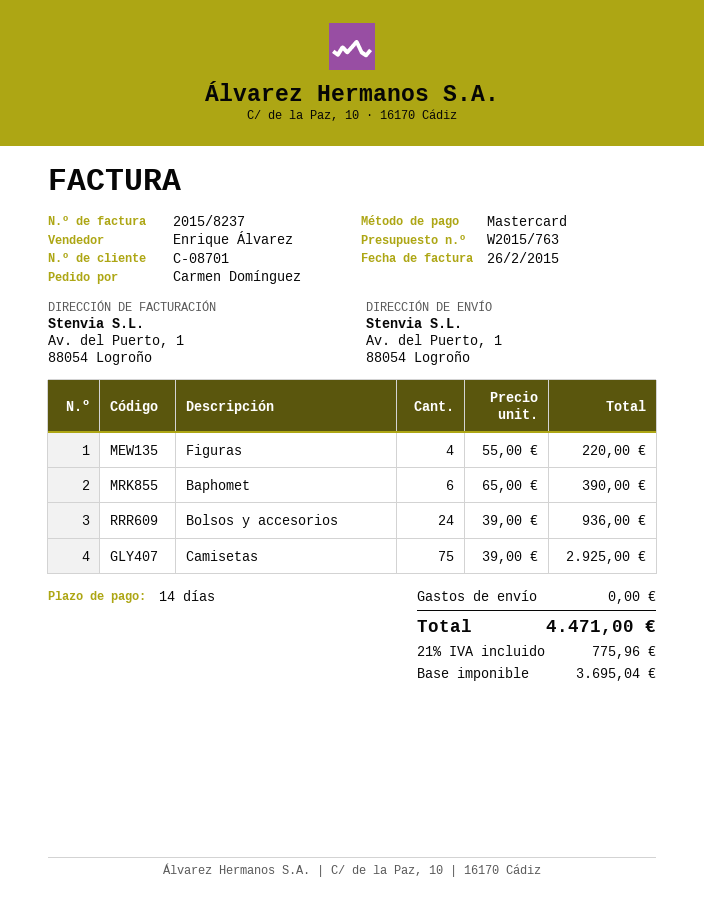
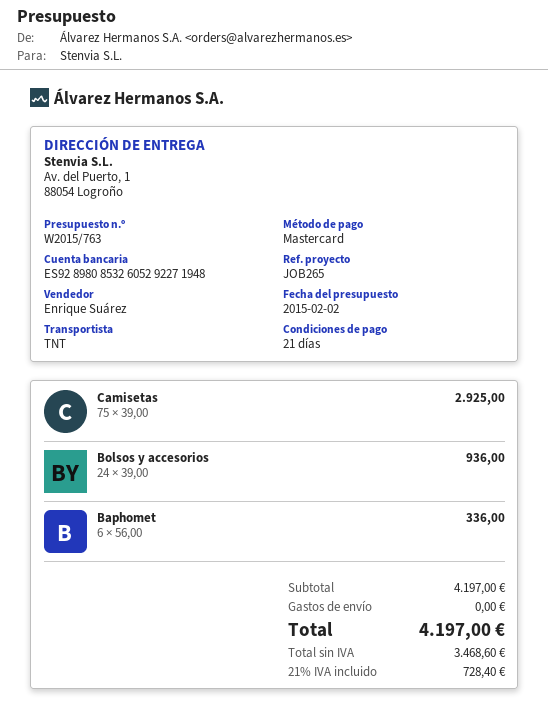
payment terms: 14 days -> 21 days
sales rep: Enrique Álvarez -> Enrique Suárez
Figuras: 4 x 55.00 = 220.00 -> none
Baphomet: 6 x 65.00 = 390.00 -> 6 x 56.00 = 336.00
net: 3695.04 -> 3468.60
tax: 21% = 775.96 -> 21% = 728.40
total: 4471.00 -> 4197.00

